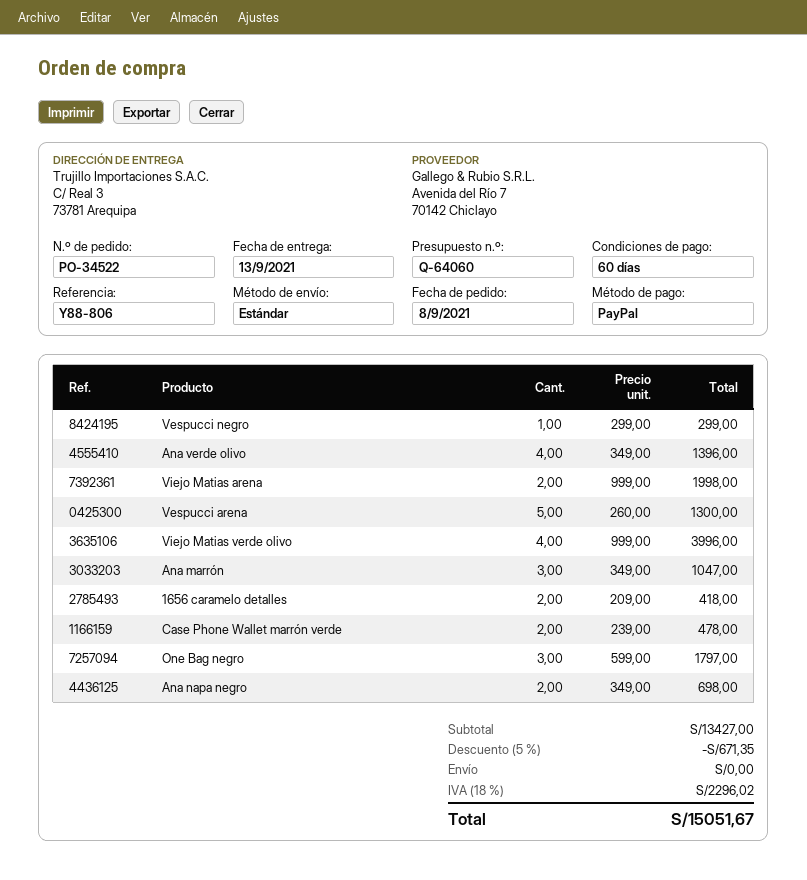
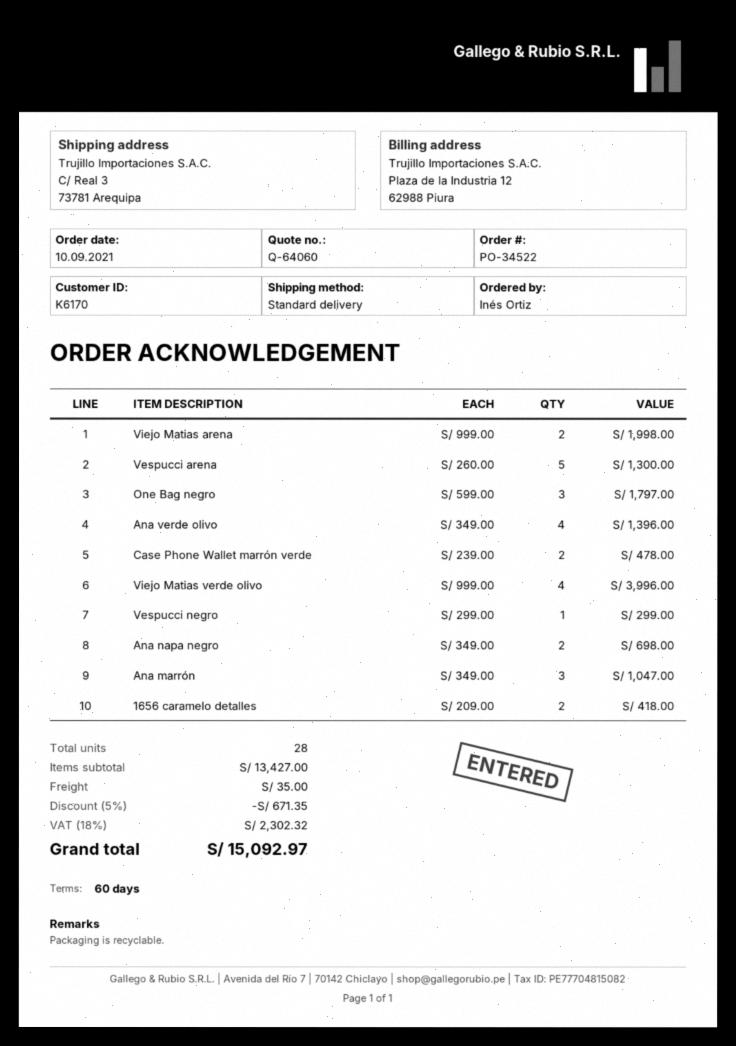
order date: 2021-09-08 -> 2021-09-10
shipping: 0.00 -> 35.00
tax: 18% = 2296.02 -> 18% = 2302.32
total: 15051.67 -> 15092.97

